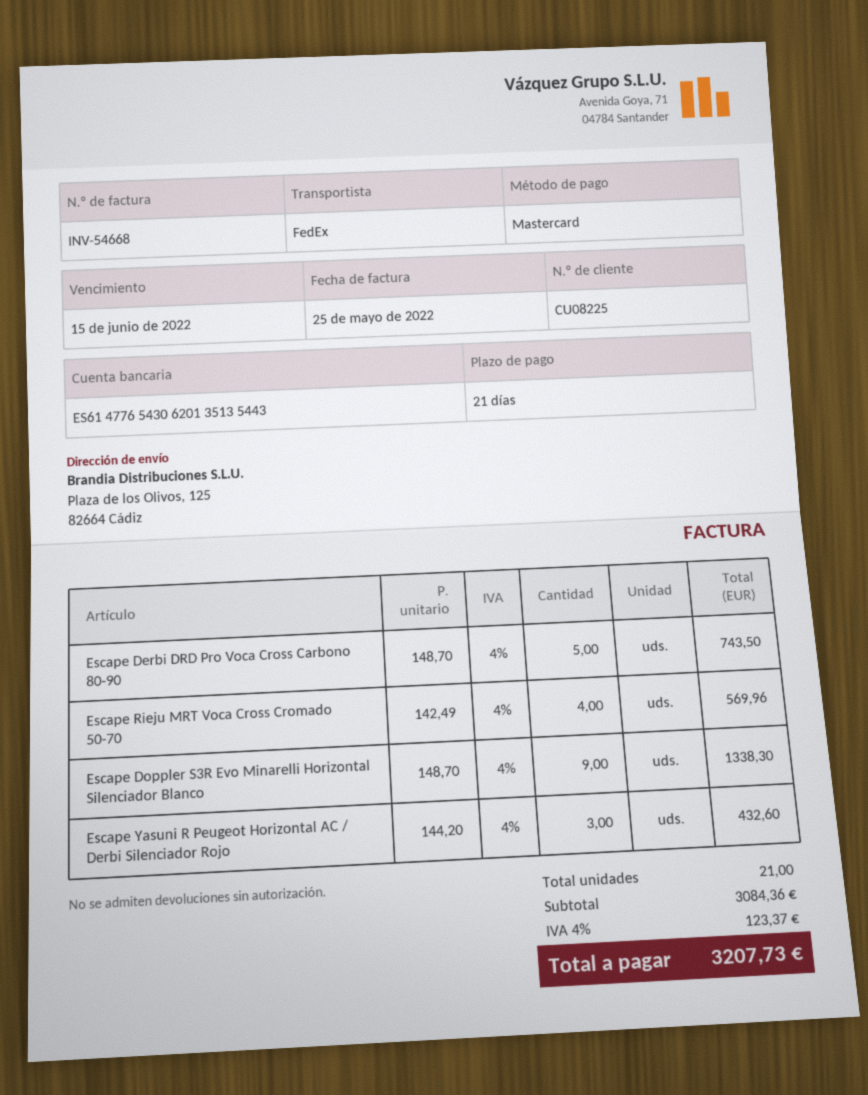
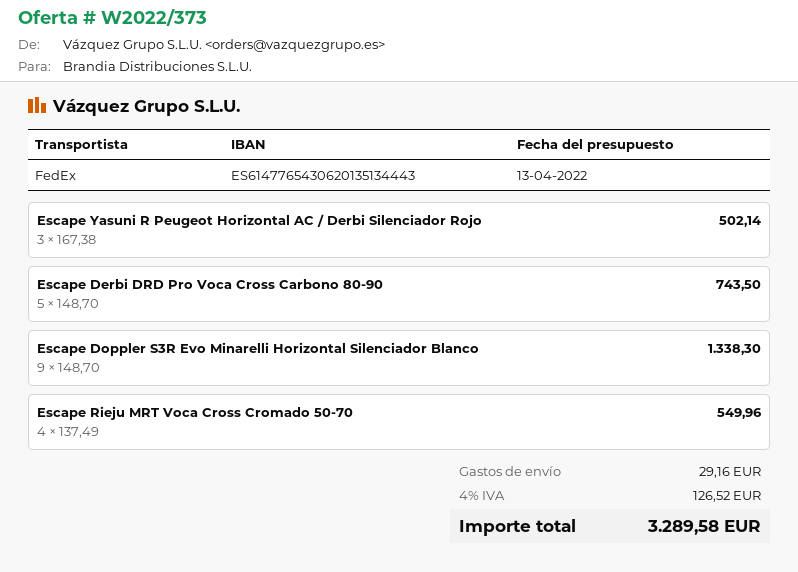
bank account: ES6147765430620135135443 -> ES6147765430620135134443
Escape Rieju MRT Voca Cross Cromado 50-70: 4 x 142.49 = 569.96 -> 4 x 137.49 = 549.96
Escape Yasuni R Peugeot Horizontal AC / Derbi Silenciador Rojo: 3 x 144.20 = 432.60 -> 3 x 167.38 = 502.14
shipping: none -> 29.16
tax: 4% = 123.37 -> 4% = 126.52
total: 3207.73 -> 3289.58

